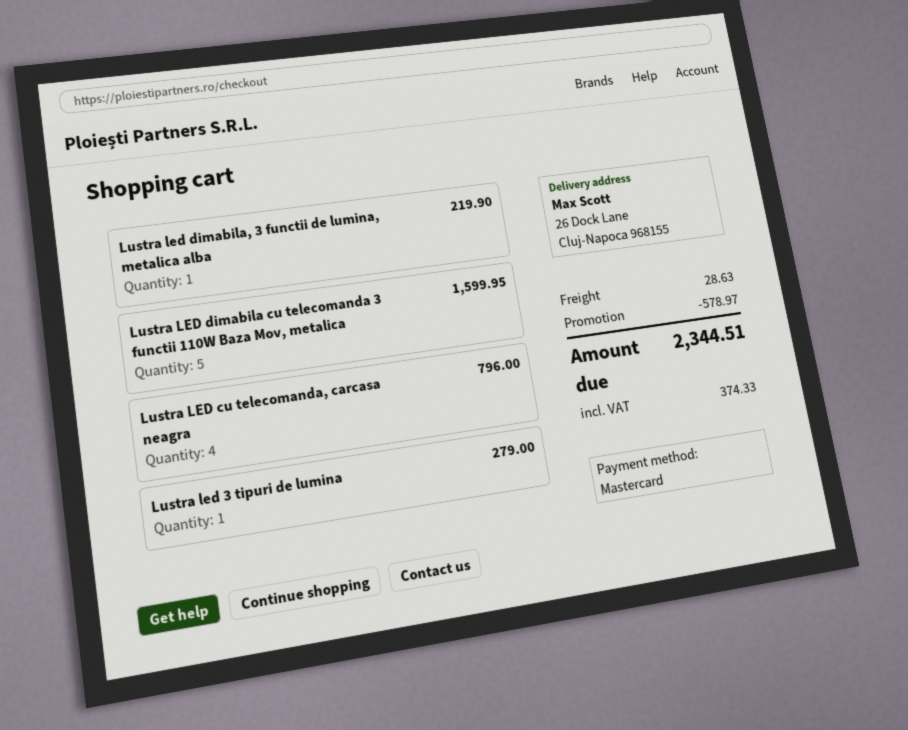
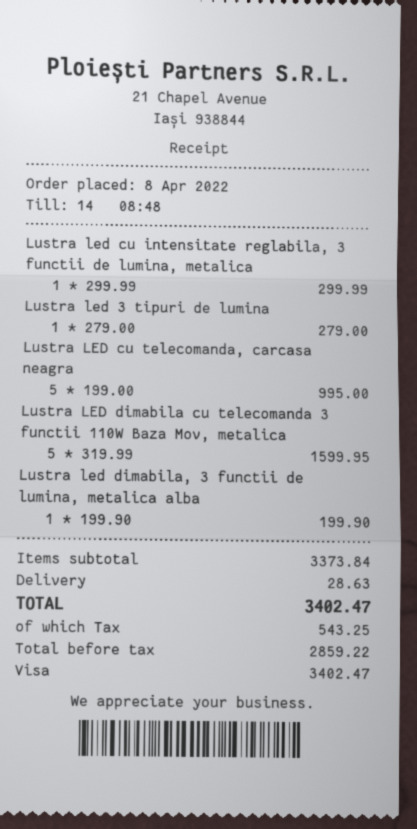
payment method: Mastercard -> Visa
Lustra led dimabila, 3 functii de lumina, metalica alba: 1 for 219.90 -> 1 for 199.90
Lustra LED cu telecomanda, carcasa neagra: 4 for 796.00 -> 5 for 995.00
Lustra led cu intensitate reglabila, 3 functii de lumina, metalica: none -> 1 for 299.99
discount: 578.97 -> none
tax: 374.33 -> 543.25
total: 2344.51 -> 3402.47

